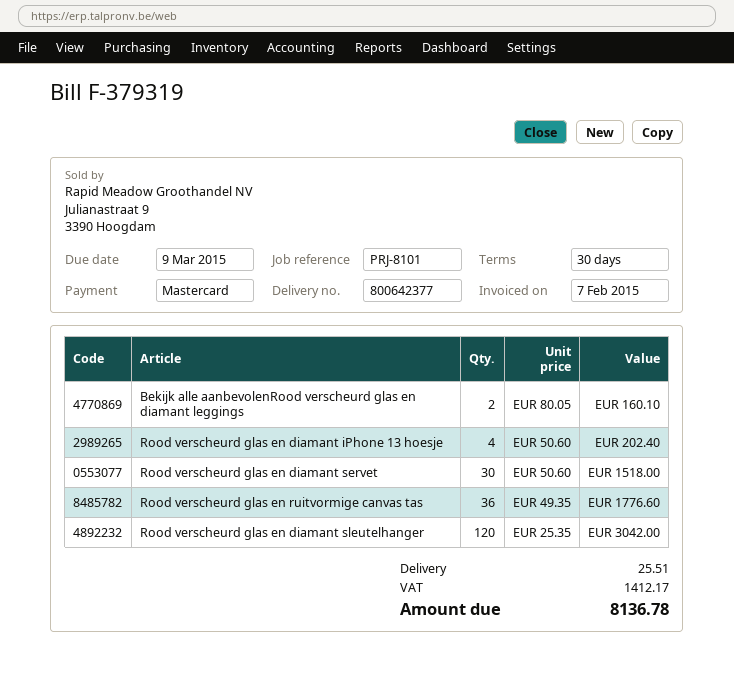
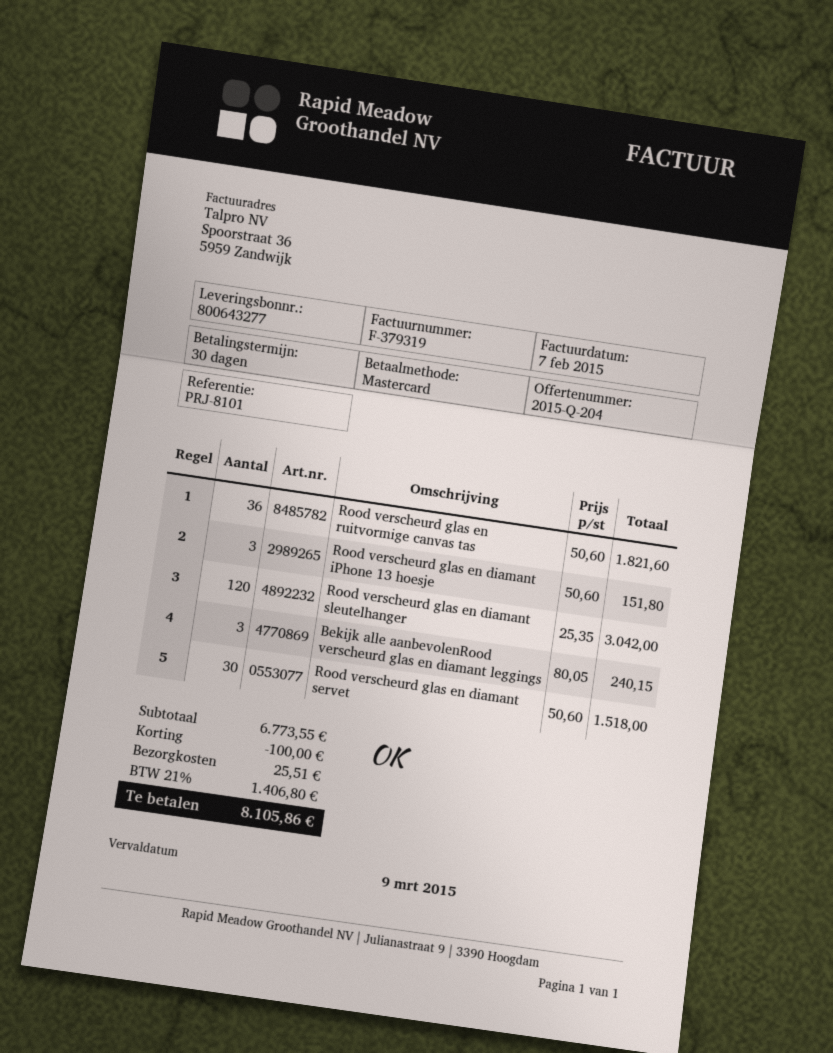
delivery note number: 800642377 -> 800643277
Bekijk alle aanbevolenRood verscheurd glas en diamant leggings: 2 x 80.05 = 160.10 -> 3 x 80.05 = 240.15
Rood verscheurd glas en diamant iPhone 13 hoesje: 4 x 50.60 = 202.40 -> 3 x 50.60 = 151.80
Rood verscheurd glas en ruitvormige canvas tas: 36 x 49.35 = 1776.60 -> 36 x 50.60 = 1821.60
discount: none -> 100.00
tax: 1412.17 -> 1406.80
total: 8136.78 -> 8105.86

